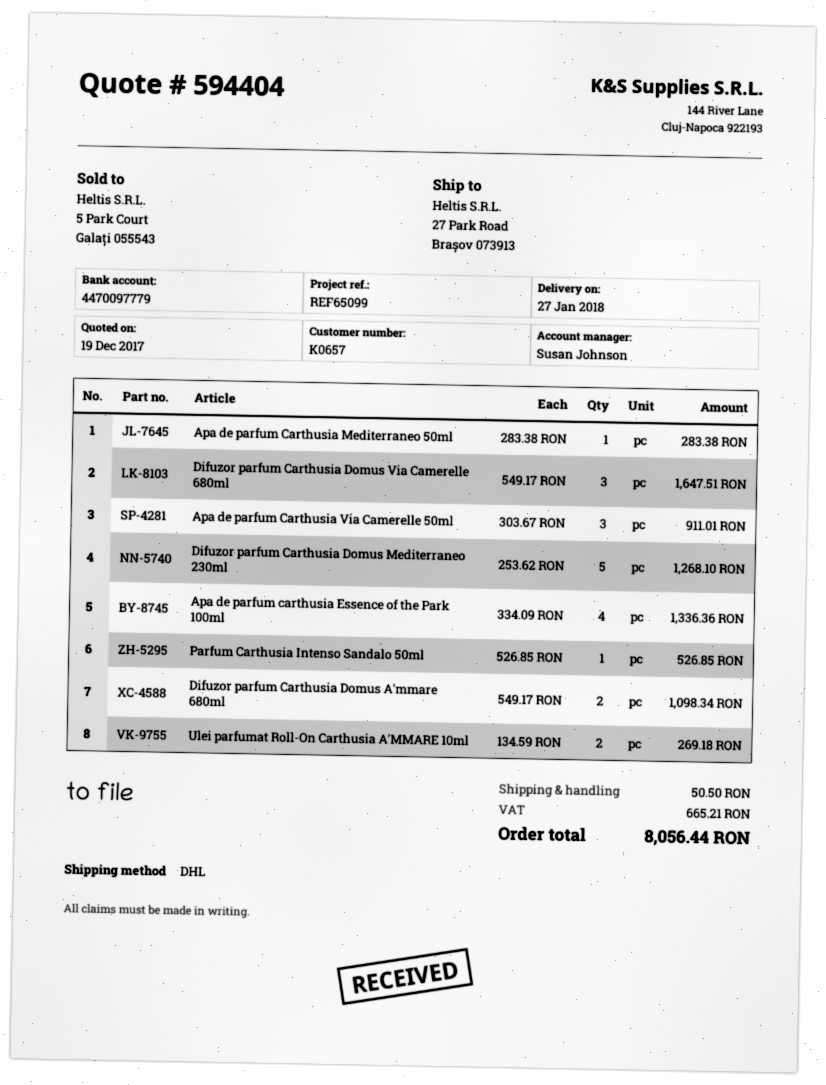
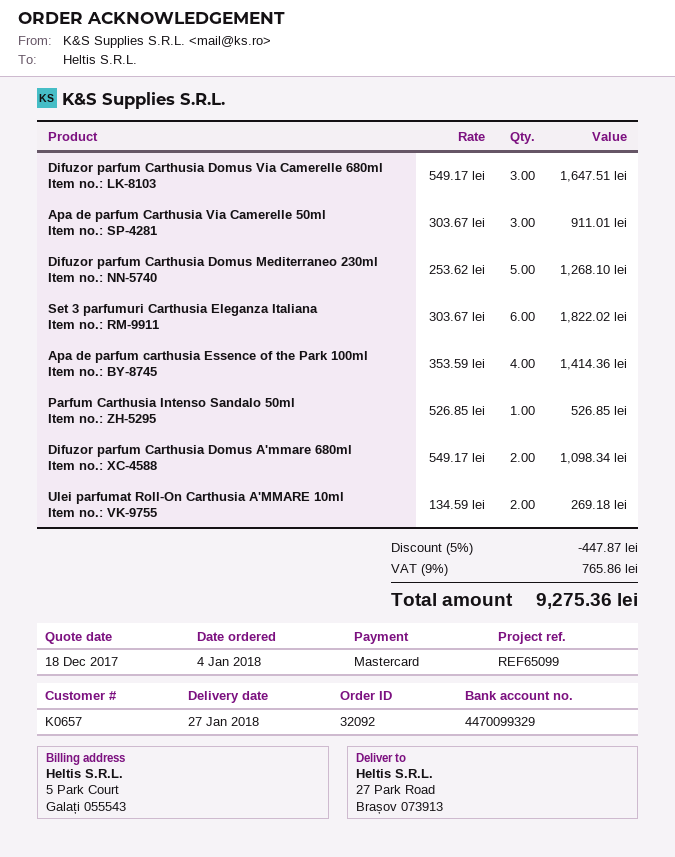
quote date: 2017-12-19 -> 2017-12-18
bank account: 4470097779 -> 4470099329
Apa de parfum Carthusia Mediterraneo 50ml: 1 x 283.38 = 283.38 -> none
Apa de parfum carthusia Essence of the Park 100ml: 4 x 334.09 = 1336.36 -> 4 x 353.59 = 1414.36
Set 3 parfumuri Carthusia Eleganza Italiana: none -> 6 x 303.67 = 1822.02
discount: none -> 5% = 447.87
shipping: 50.50 -> none
tax: 665.21 -> 765.86
total: 8056.44 -> 9275.36

